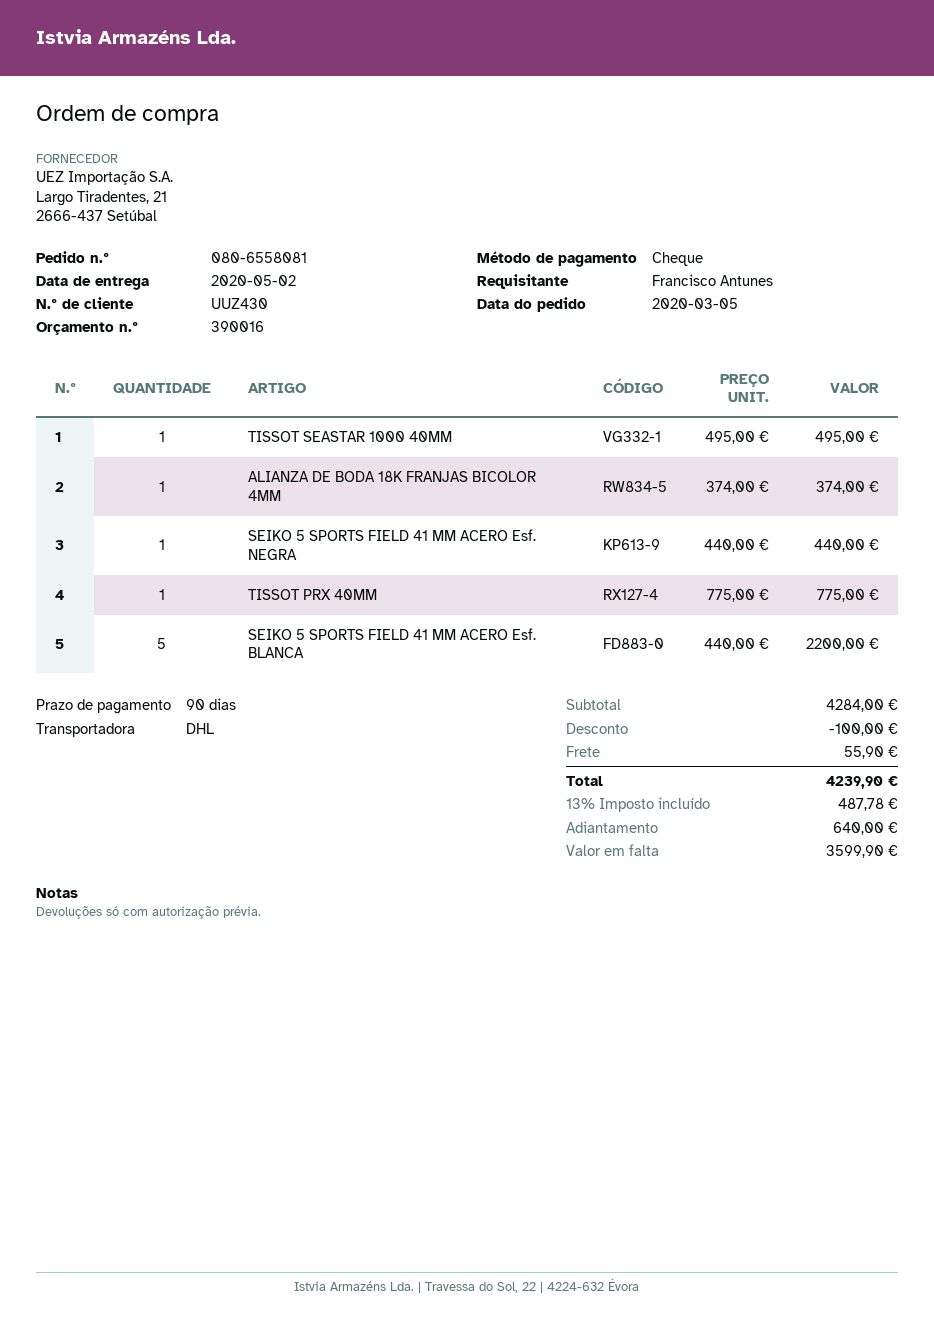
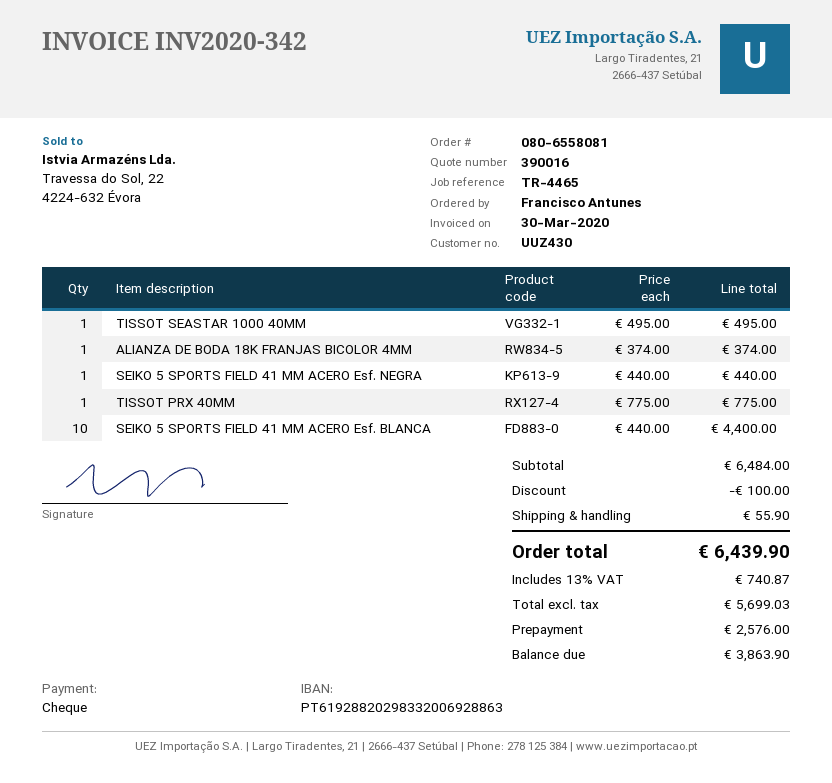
SEIKO 5 SPORTS FIELD 41 MM ACERO Esf. BLANCA: 5 x 440.00 = 2200.00 -> 10 x 440.00 = 4400.00
subtotal: 4284.00 -> 6484.00
tax: 13% = 487.78 -> 13% = 740.87
total: 4239.90 -> 6439.90
deposit: 640.00 -> 2576.00
balance: 3599.90 -> 3863.90

